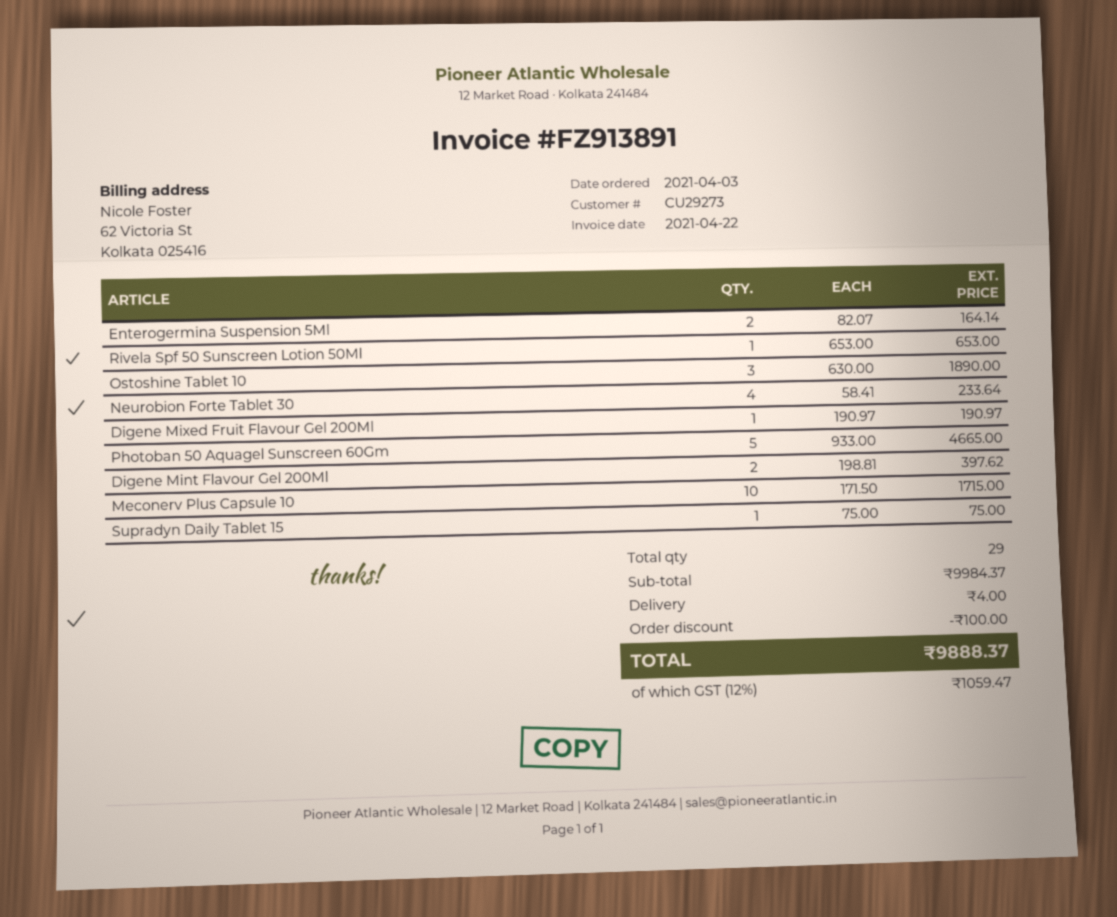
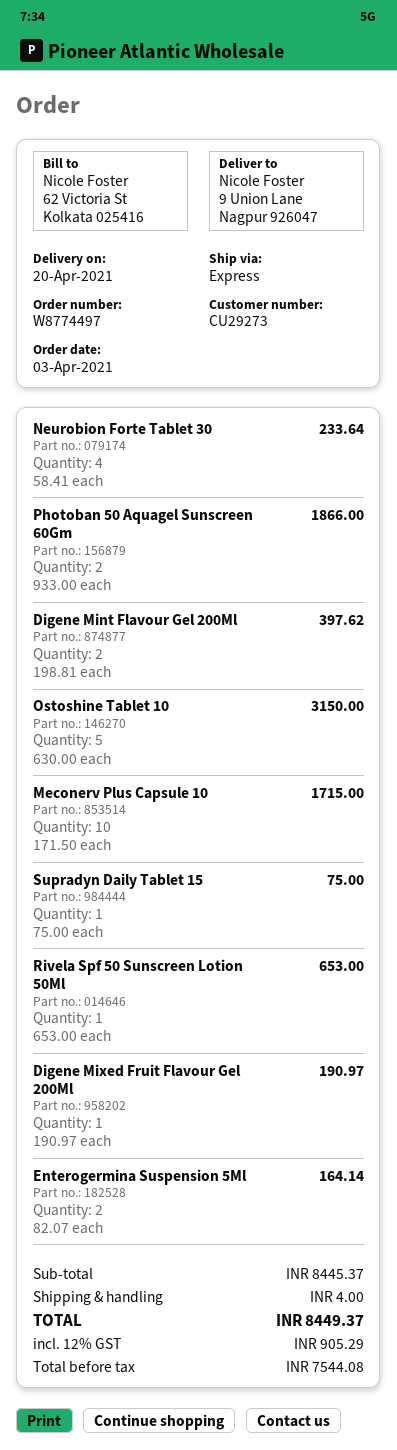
Ostoshine Tablet 10: 3 x 630.00 = 1890.00 -> 5 x 630.00 = 3150.00
Photoban 50 Aquagel Sunscreen 60Gm: 5 x 933.00 = 4665.00 -> 2 x 933.00 = 1866.00
subtotal: 9984.37 -> 8445.37
discount: 100.00 -> none
tax: 12% = 1059.47 -> 12% = 905.29
total: 9888.37 -> 8449.37

